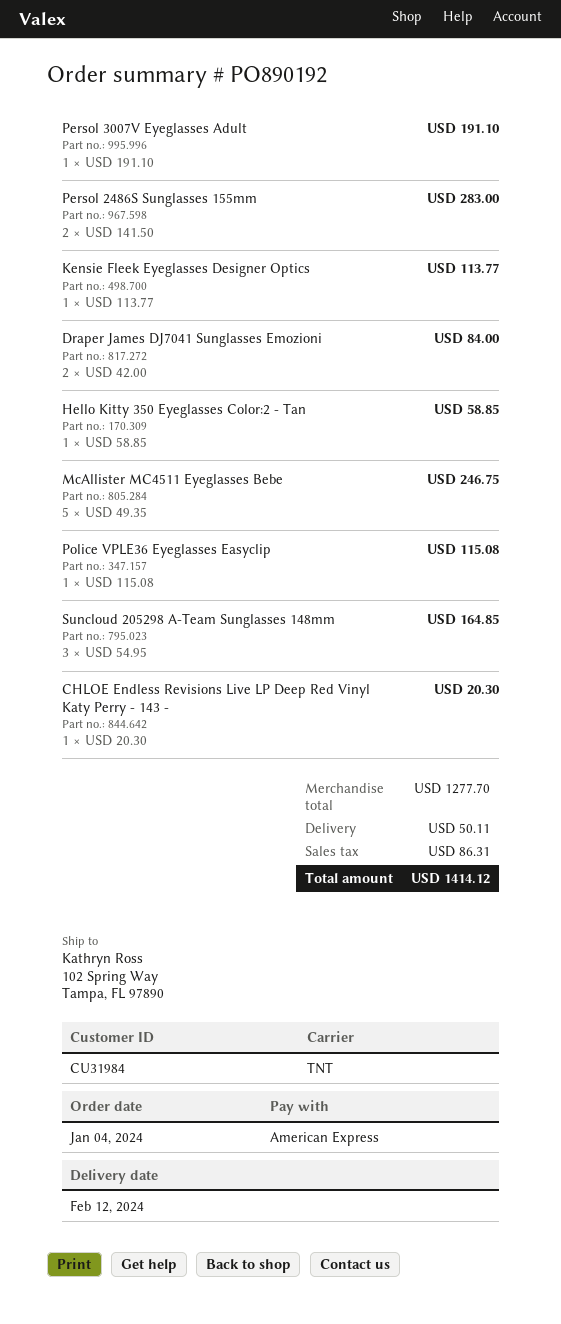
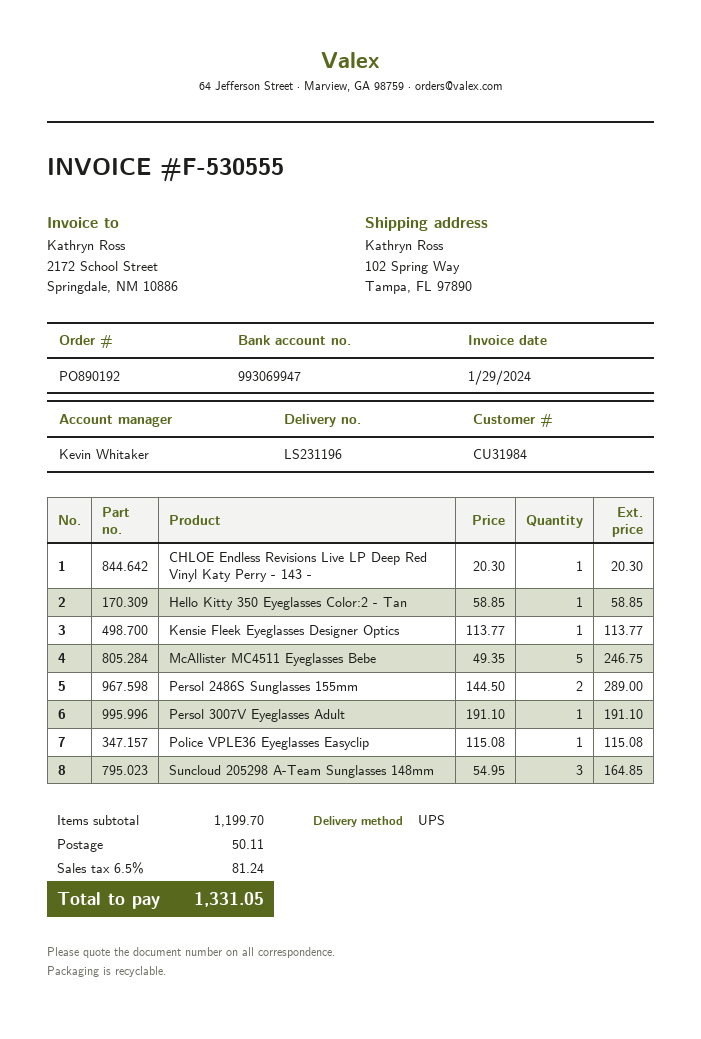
shipping method: TNT -> UPS
Persol 2486S Sunglasses 155mm: 2 x 141.50 = 283.00 -> 2 x 144.50 = 289.00
Draper James DJ7041 Sunglasses Emozioni: 2 x 42.00 = 84.00 -> none
subtotal: 1277.70 -> 1199.70
tax: 86.31 -> 81.24
total: 1414.12 -> 1331.05

